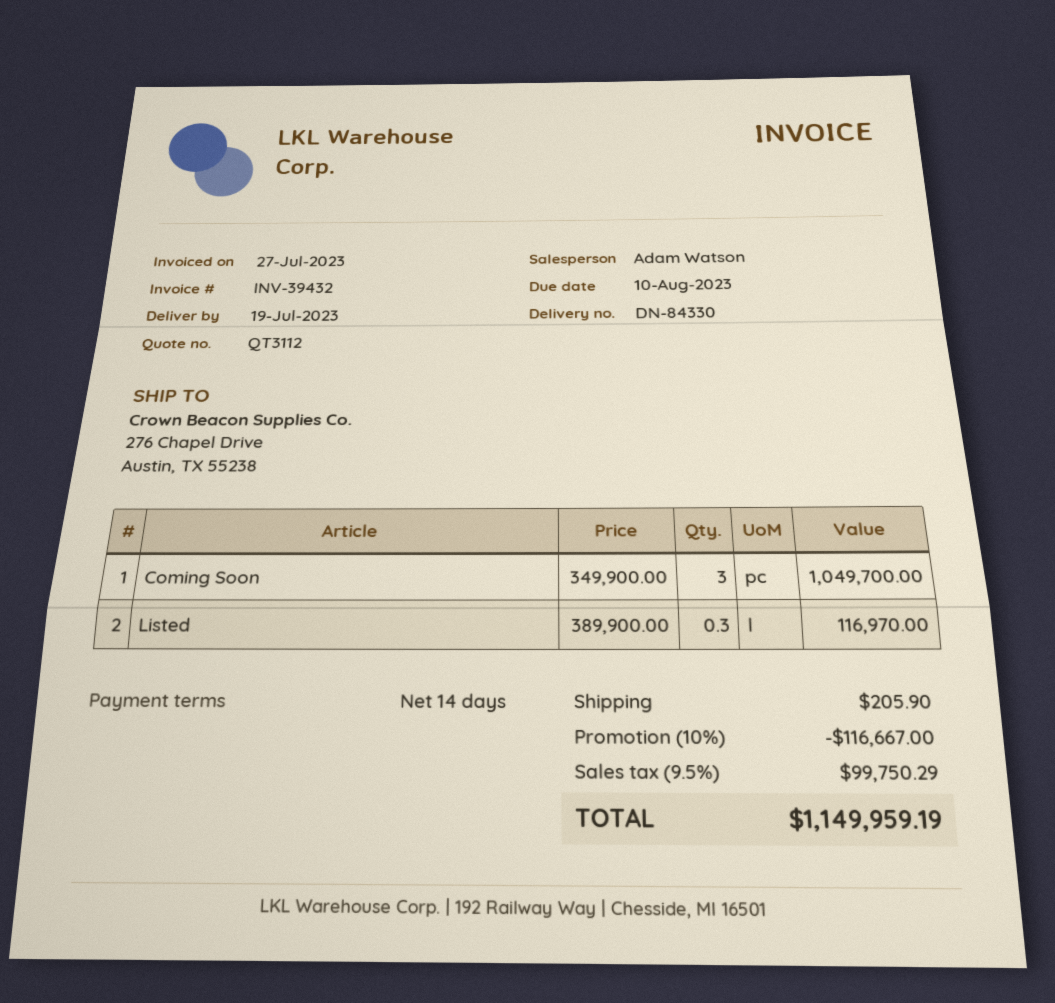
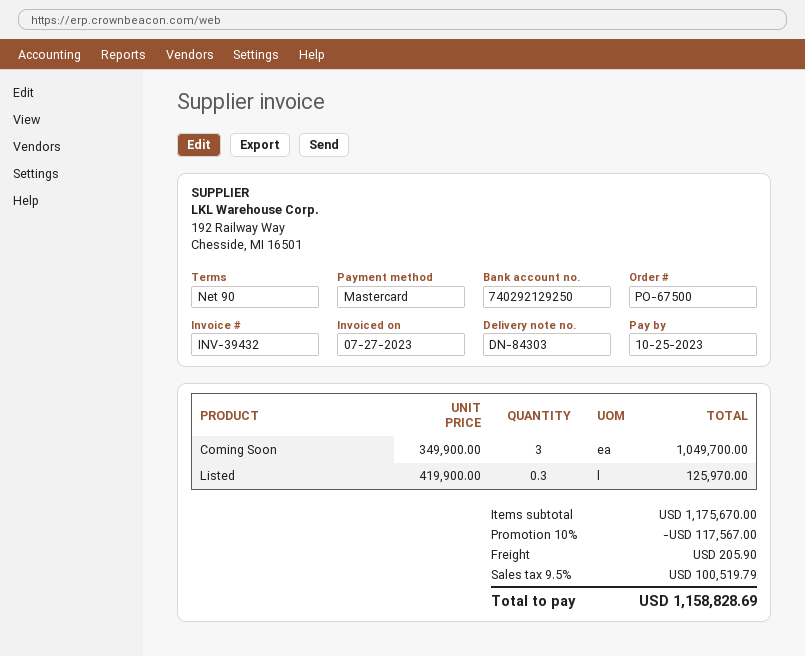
delivery note number: DN-84330 -> DN-84303
payment terms: 14 days -> 90 days
due date: 2023-08-10 -> 2023-10-25
Listed: 0.3 x 389900.00 = 116970.00 -> 0.3 x 419900.00 = 125970.00
discount: 10% = 116667.00 -> 10% = 117567.00
tax: 9.5% = 99750.29 -> 9.5% = 100519.79
total: 1149959.19 -> 1158828.69

